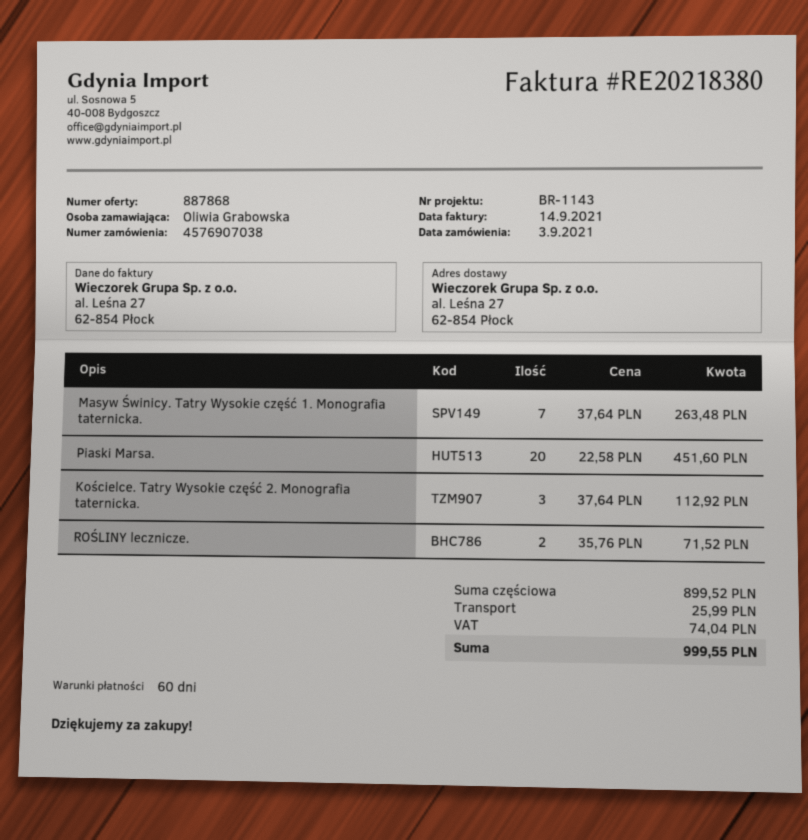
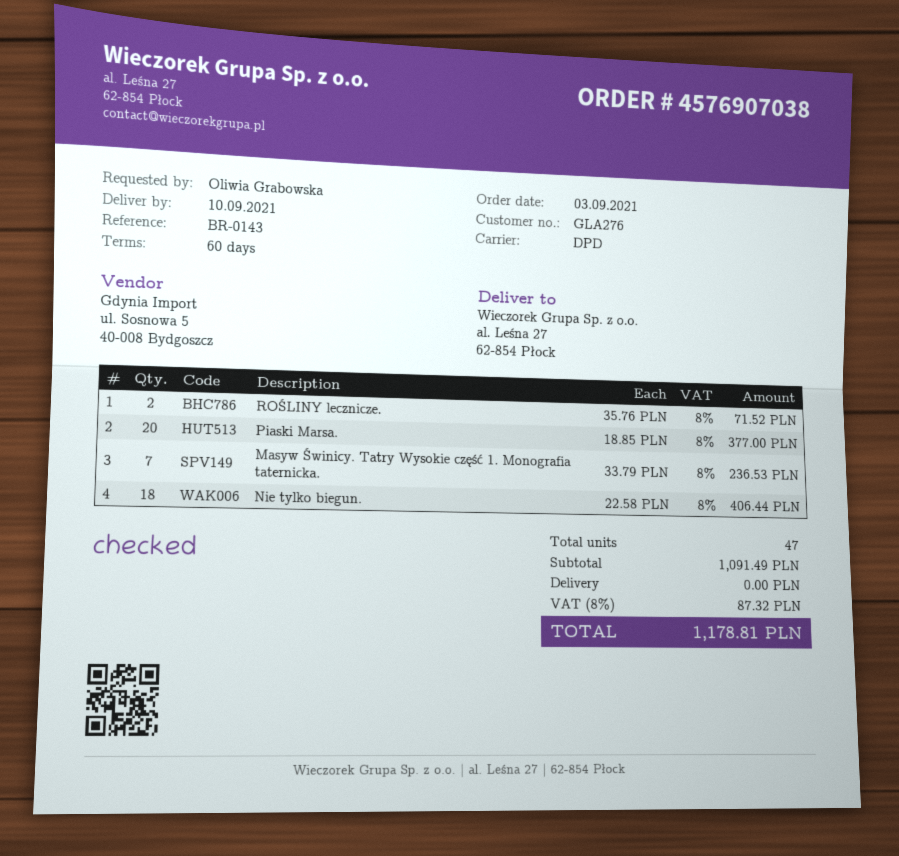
reference: BR-1143 -> BR-0143
Masyw Świnicy. Tatry Wysokie część 1. Monografia taternicka.: 7 x 37.64 = 263.48 -> 7 x 33.79 = 236.53
Piaski Marsa.: 20 x 22.58 = 451.60 -> 20 x 18.85 = 377.00
Kościelce. Tatry Wysokie część 2. Monografia taternicka.: 3 x 37.64 = 112.92 -> none
Nie tylko biegun.: none -> 18 x 22.58 = 406.44
subtotal: 899.52 -> 1091.49
shipping: 25.99 -> 0.00
tax: 74.04 -> 87.32
total: 999.55 -> 1178.81

